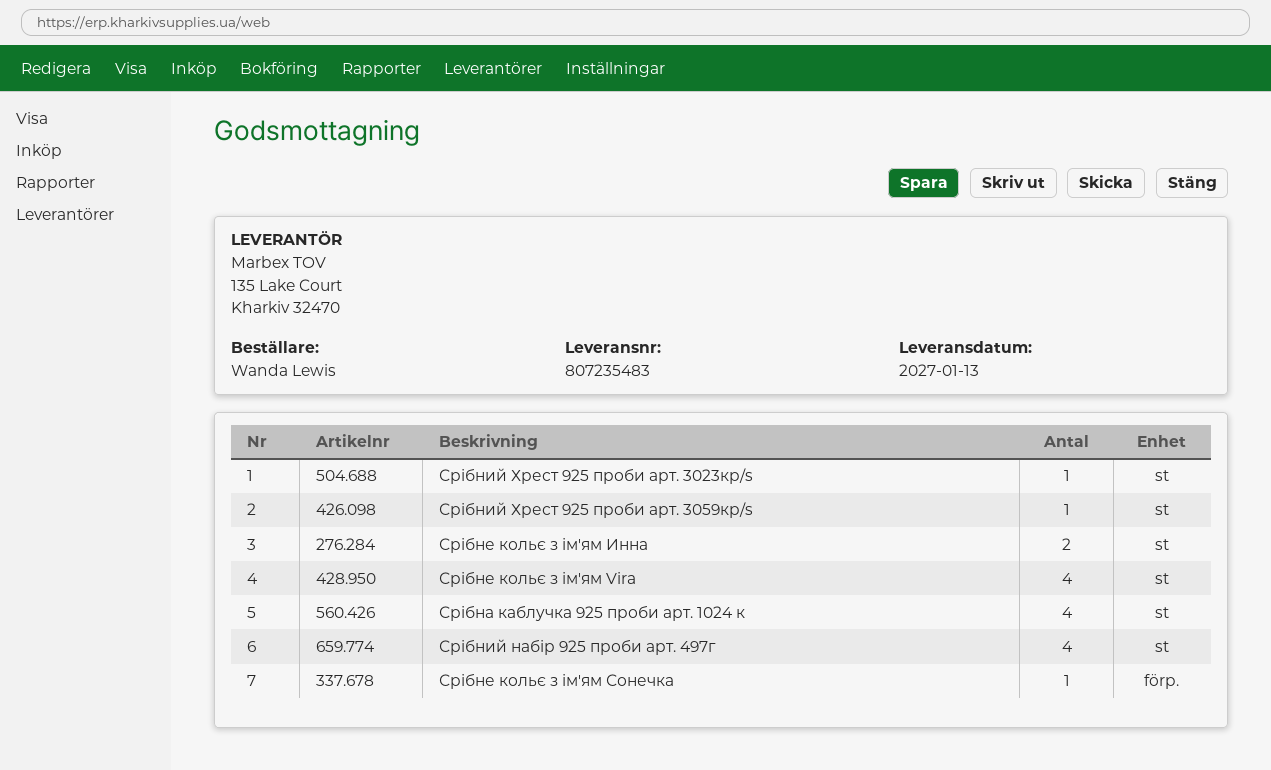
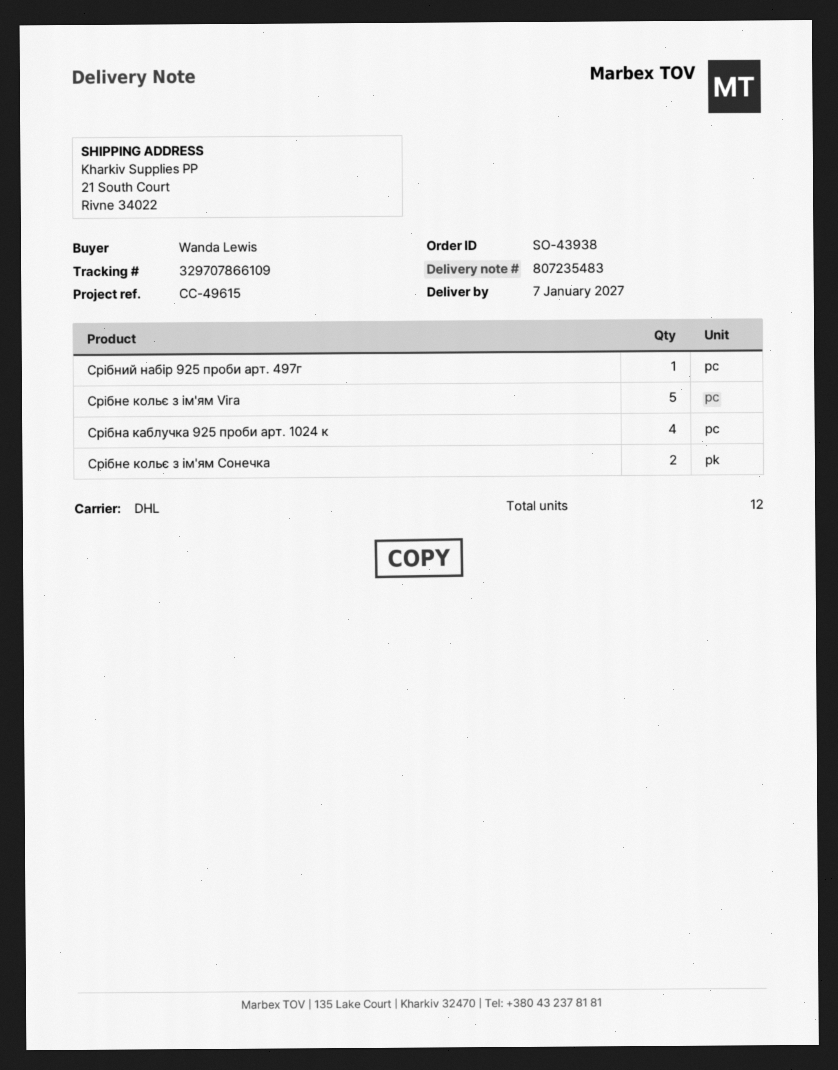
delivery date: 2027-01-13 -> 2027-01-07
Срібний Хрест 925 проби арт. 3023кр/s: 1 -> none
Срібний Хрест 925 проби арт. 3059кр/s: 1 -> none
Срібне кольє з ім'ям Инна: 2 -> none
Срібне кольє з ім'ям Vira: 4 -> 5
Срібний набір 925 проби арт. 497г: 4 -> 1
Срібне кольє з ім'ям Сонечка: 1 -> 2

